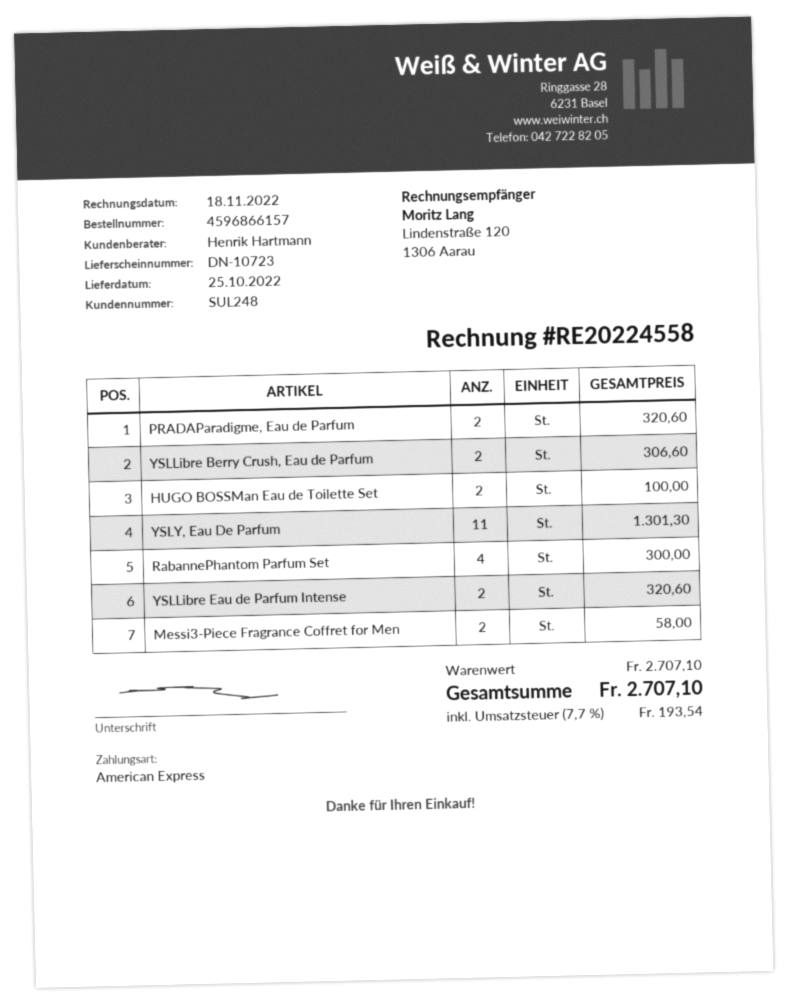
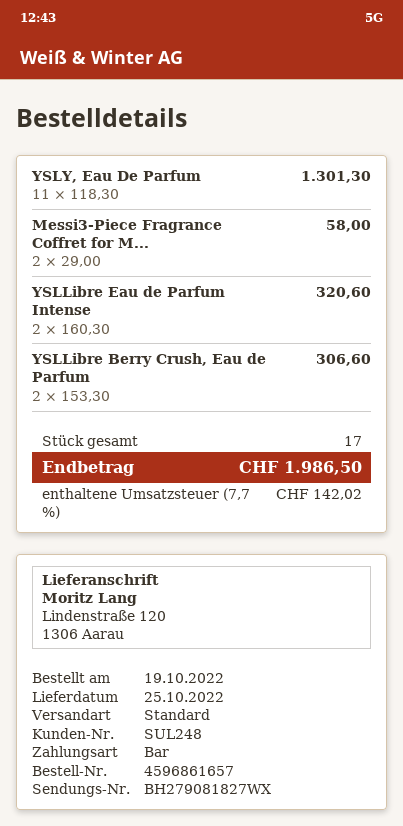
order number: 4596866157 -> 4596861657
payment method: American Express -> cash
PRADAParadigme, Eau de Parfum: 2 for 320.60 -> none
HUGO BOSSMan Eau de Toilette Set: 2 for 100.00 -> none
RabannePhantom Parfum Set: 4 for 300.00 -> none
tax: 7.7% = 193.54 -> 7.7% = 142.02
total: 2707.10 -> 1986.50

